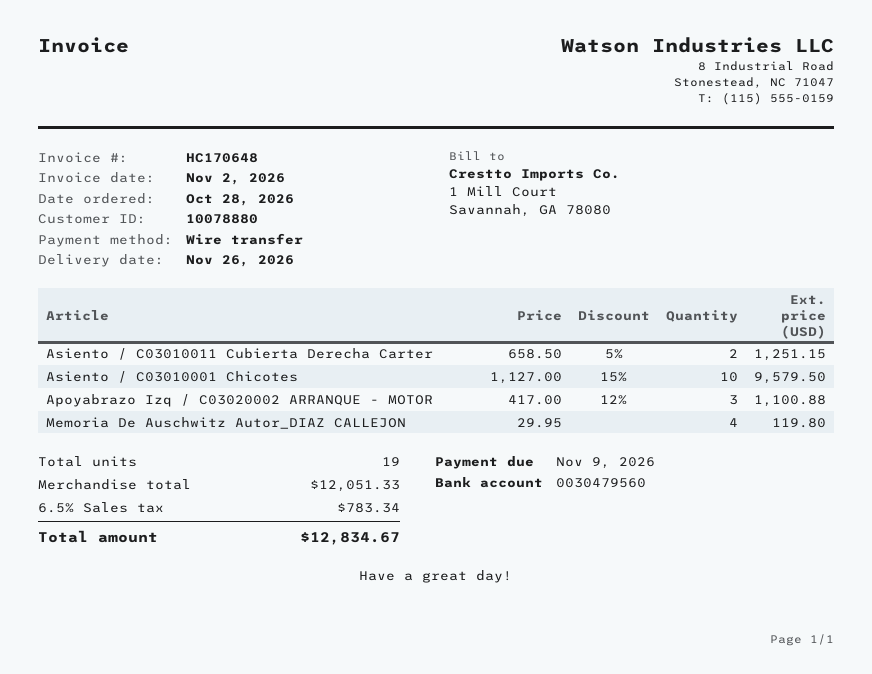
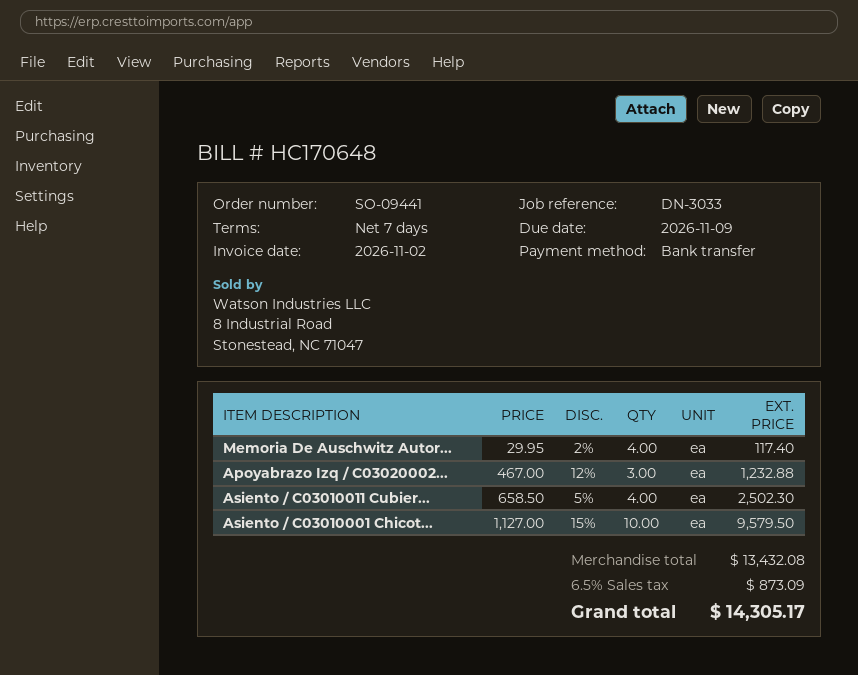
Asiento / C03010011 Cubierta Derecha Carter: 2 x 658.50 - 5% = 1251.15 -> 4 x 658.50 - 5% = 2502.30
Apoyabrazo Izq / C03020002 ARRANQUE - MOTOR: 3 x 417.00 - 12% = 1100.88 -> 3 x 467.00 - 12% = 1232.88
Memoria De Auschwitz Autor_DIAZ CALLEJON: 4 x 29.95 = 119.80 -> 4 x 29.95 - 2% = 117.40
subtotal: 12051.33 -> 13432.08
tax: 6.5% = 783.34 -> 6.5% = 873.09
total: 12834.67 -> 14305.17

